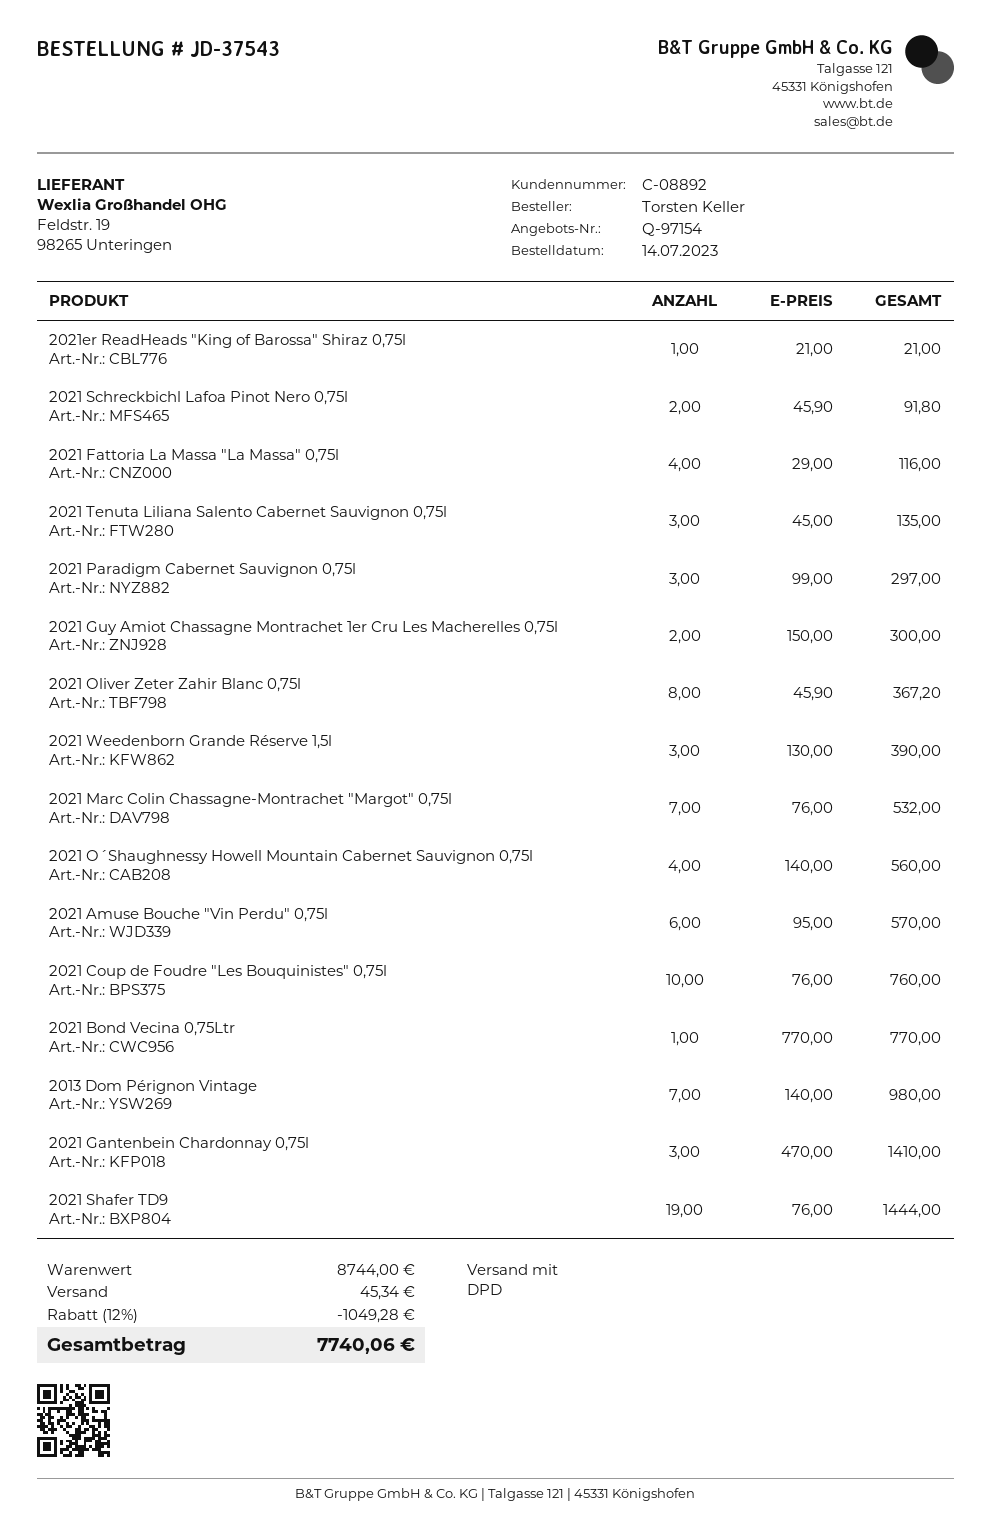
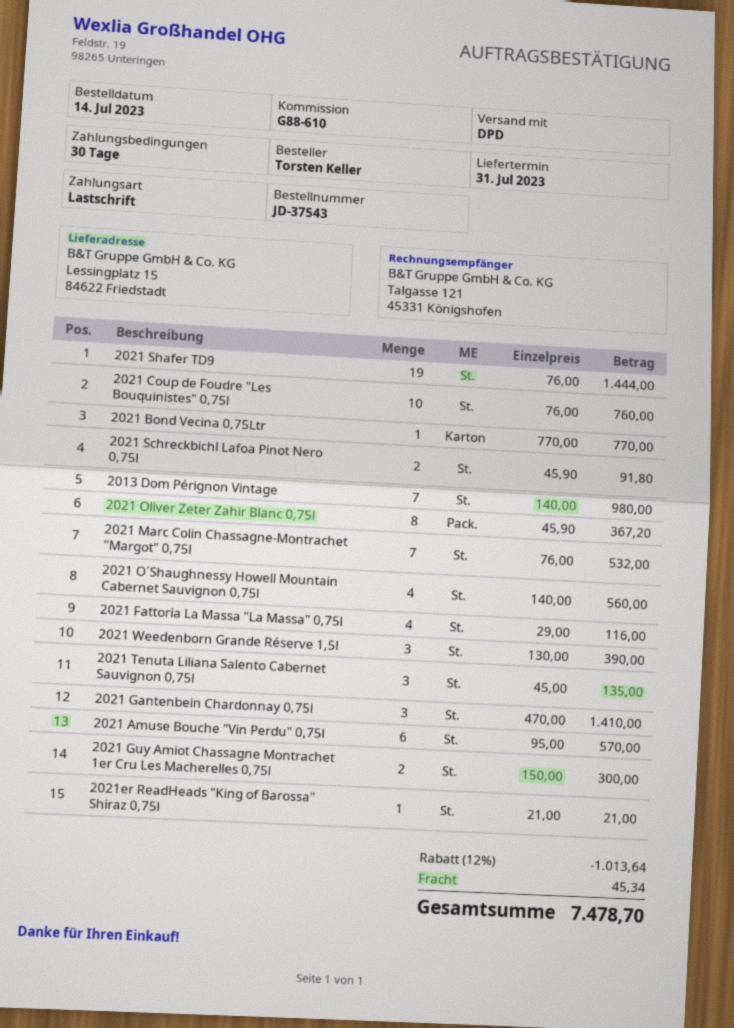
2021 Paradigm Cabernet Sauvignon 0,75l: 3 x 99.00 = 297.00 -> none
discount: 12% = 1049.28 -> 12% = 1013.64
total: 7740.06 -> 7478.70

